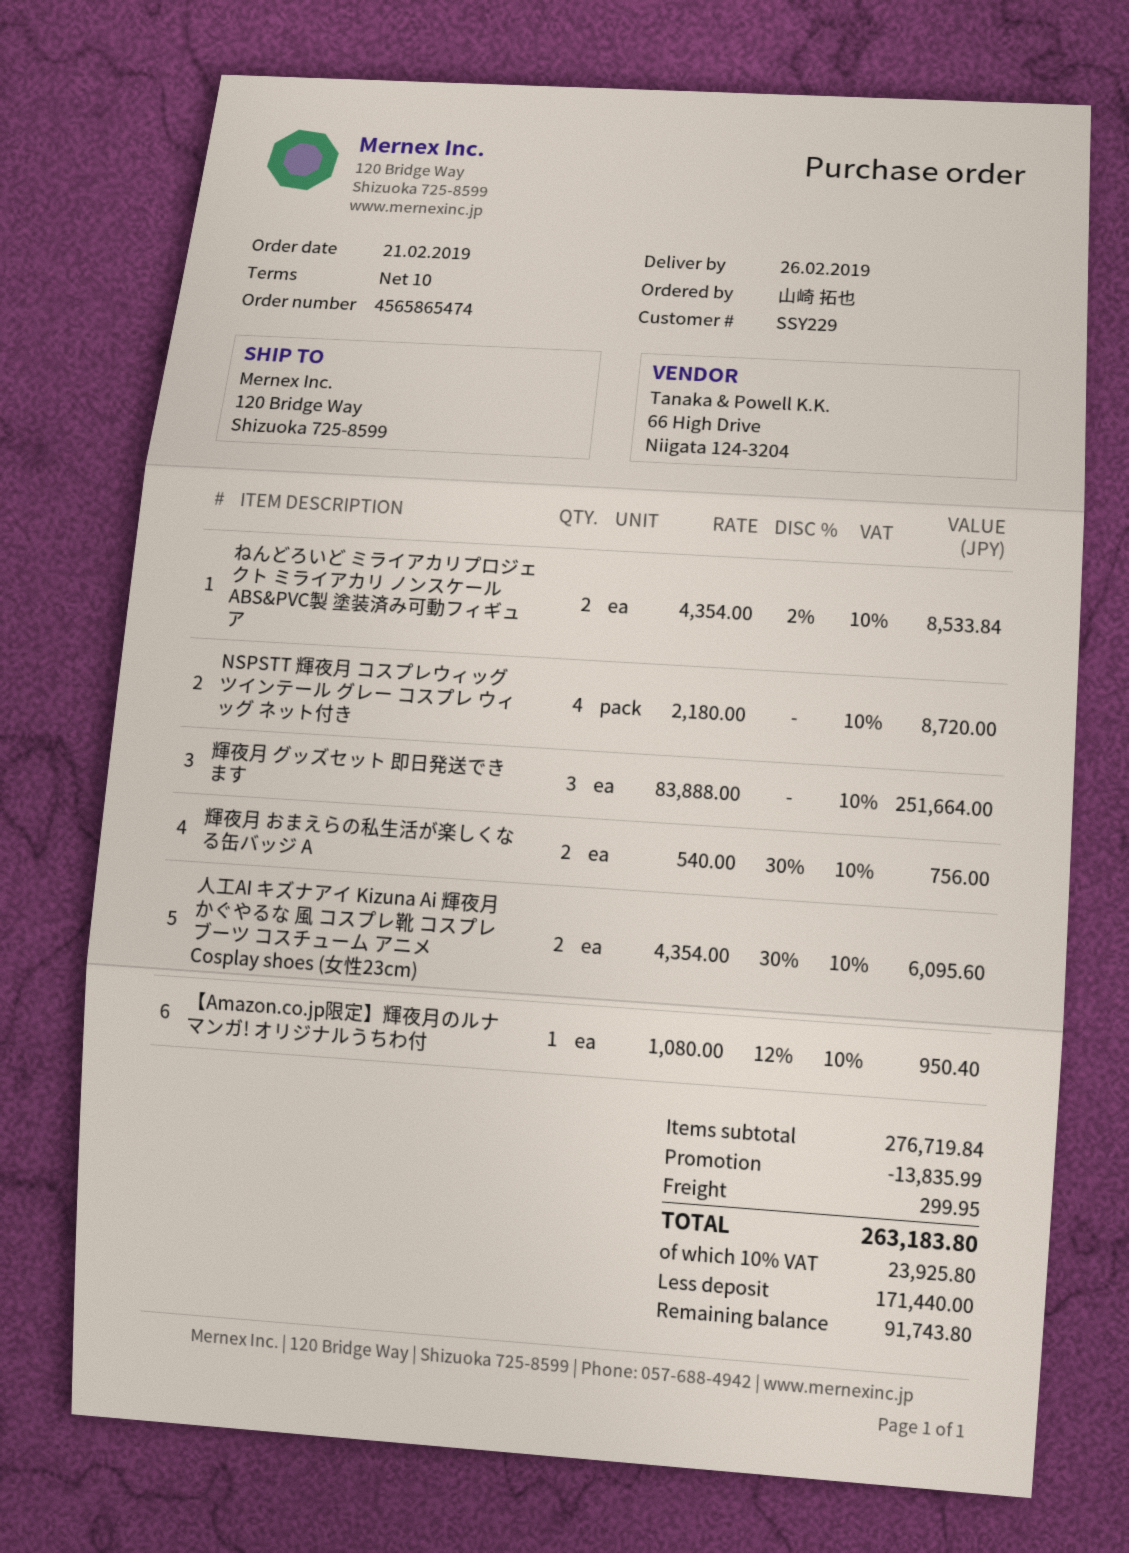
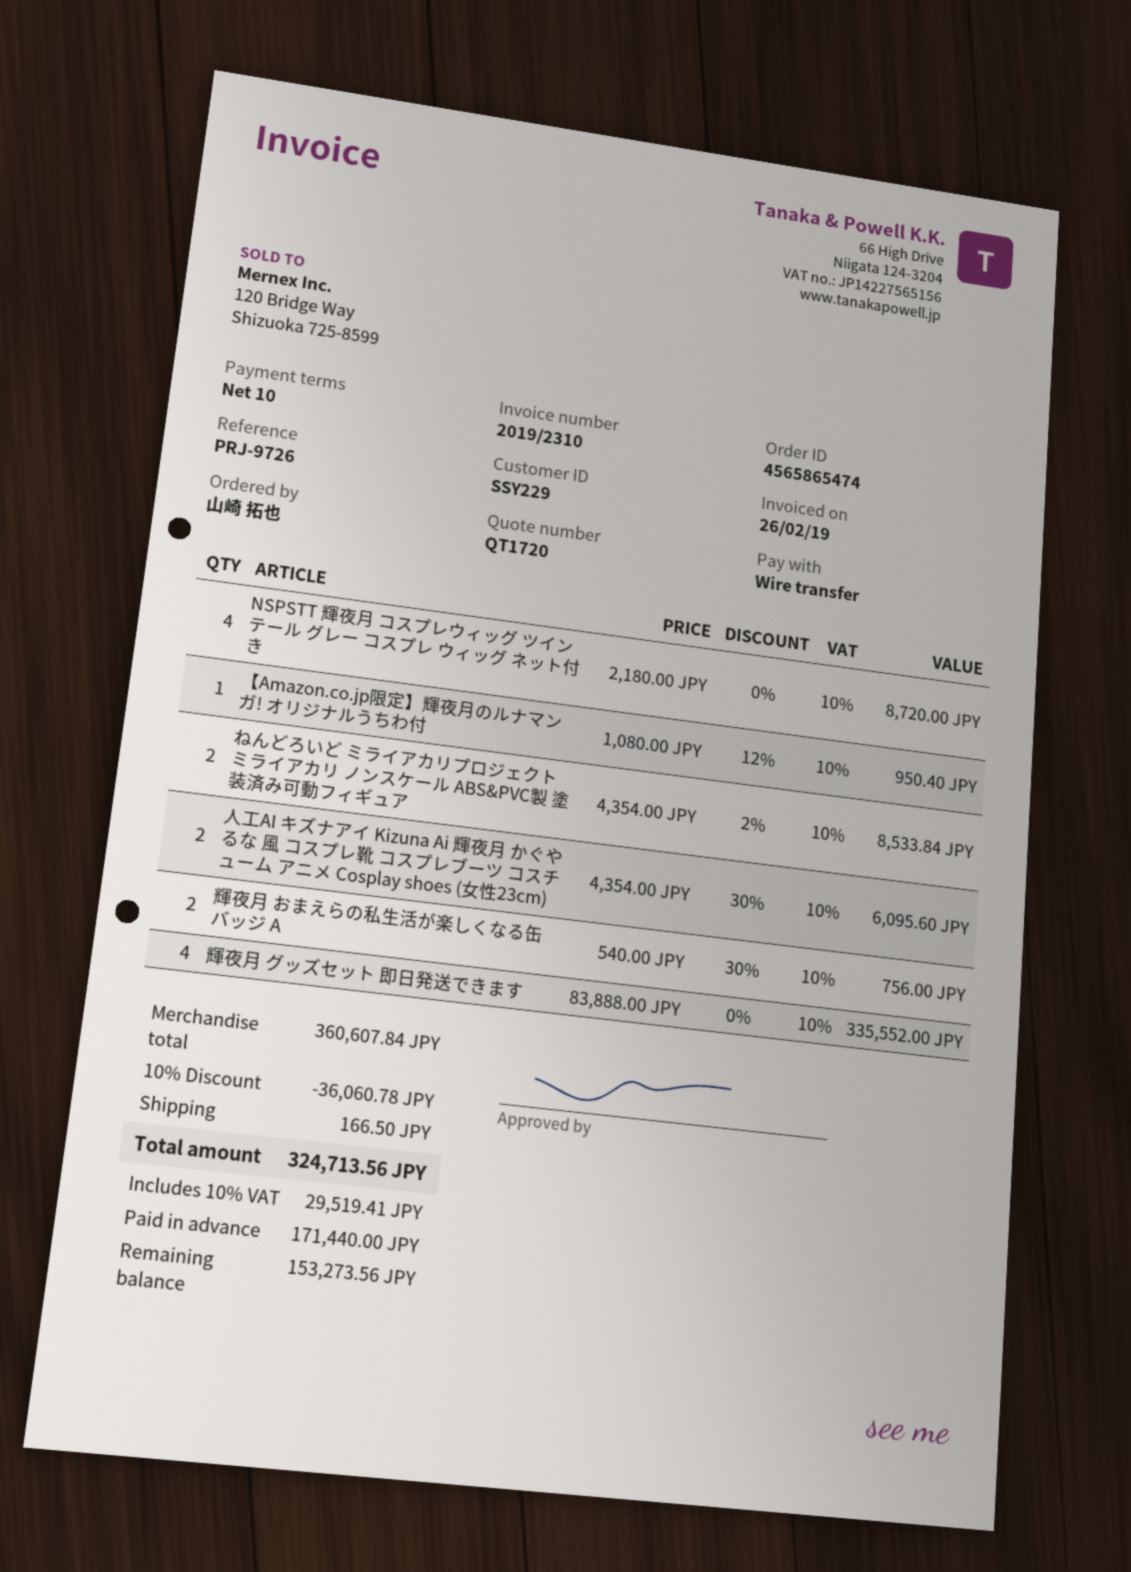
輝夜月 グッズセット 即日発送できます: 3 x 83888.00 = 251664.00 -> 4 x 83888.00 = 335552.00
subtotal: 276719.84 -> 360607.84
discount: 13835.99 -> 36060.78
shipping: 299.95 -> 166.50
tax: 10% = 23925.80 -> 10% = 29519.41
total: 263183.80 -> 324713.56
balance: 91743.80 -> 153273.56

